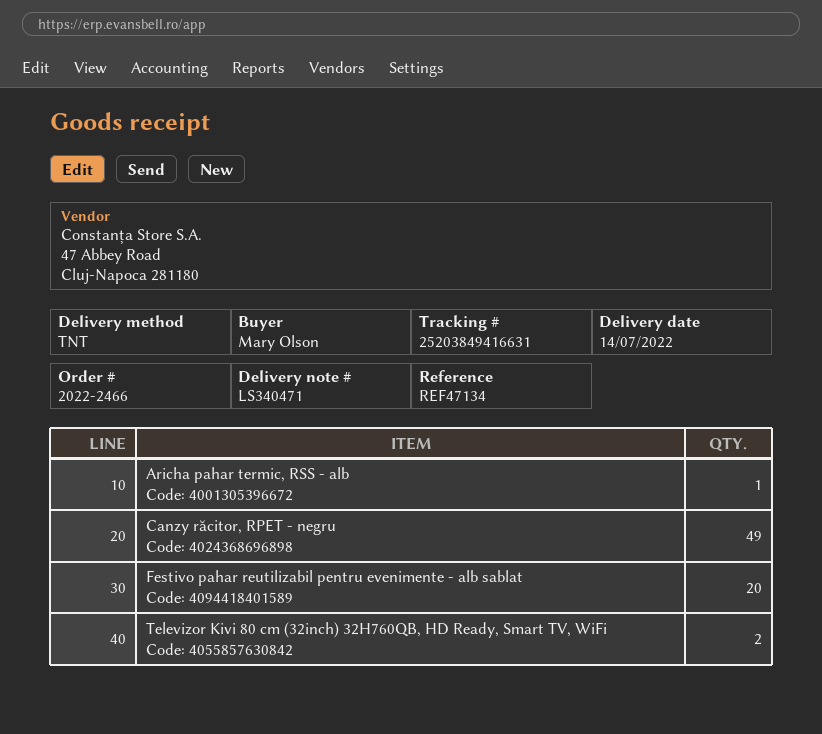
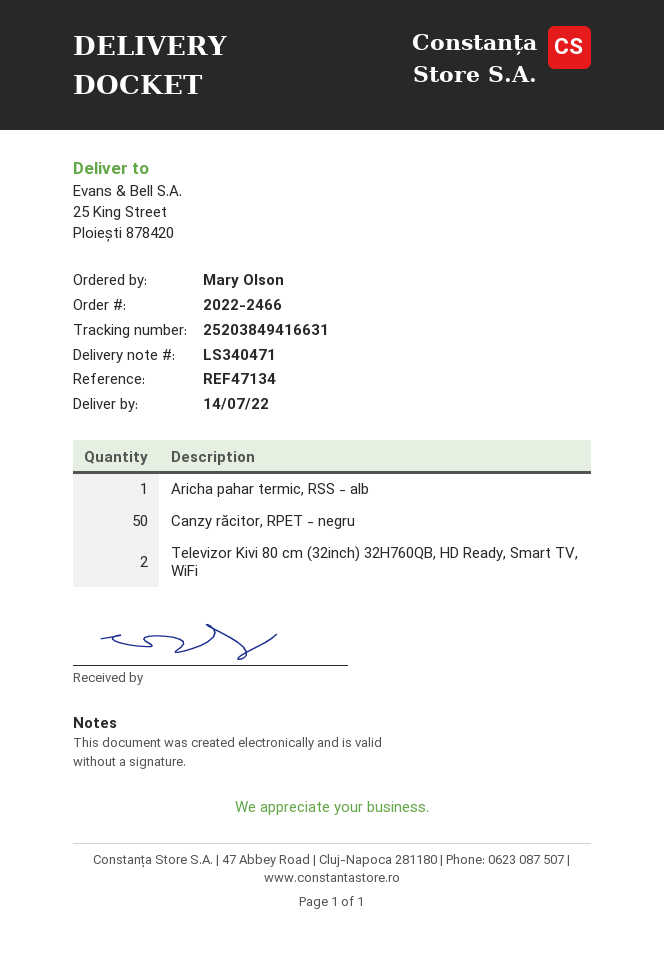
Canzy răcitor, RPET - negru: 49 -> 50
Festivo pahar reutilizabil pentru evenimente - alb sablat: 20 -> none

